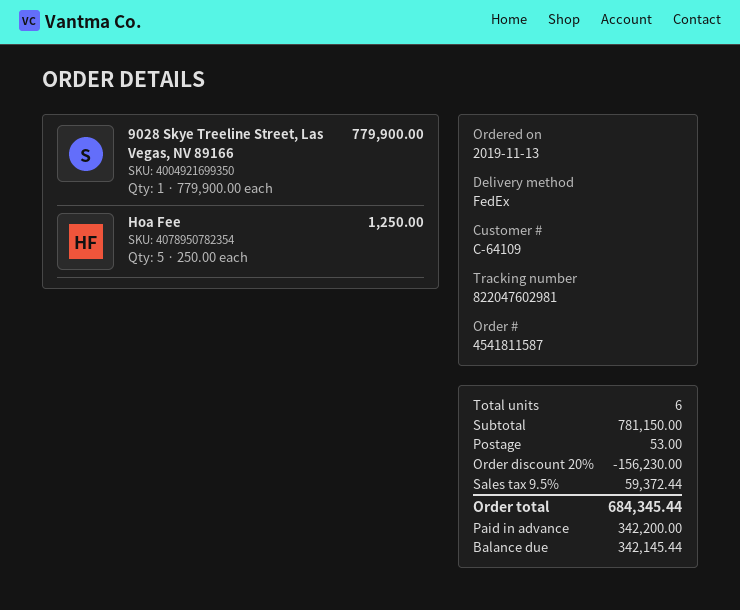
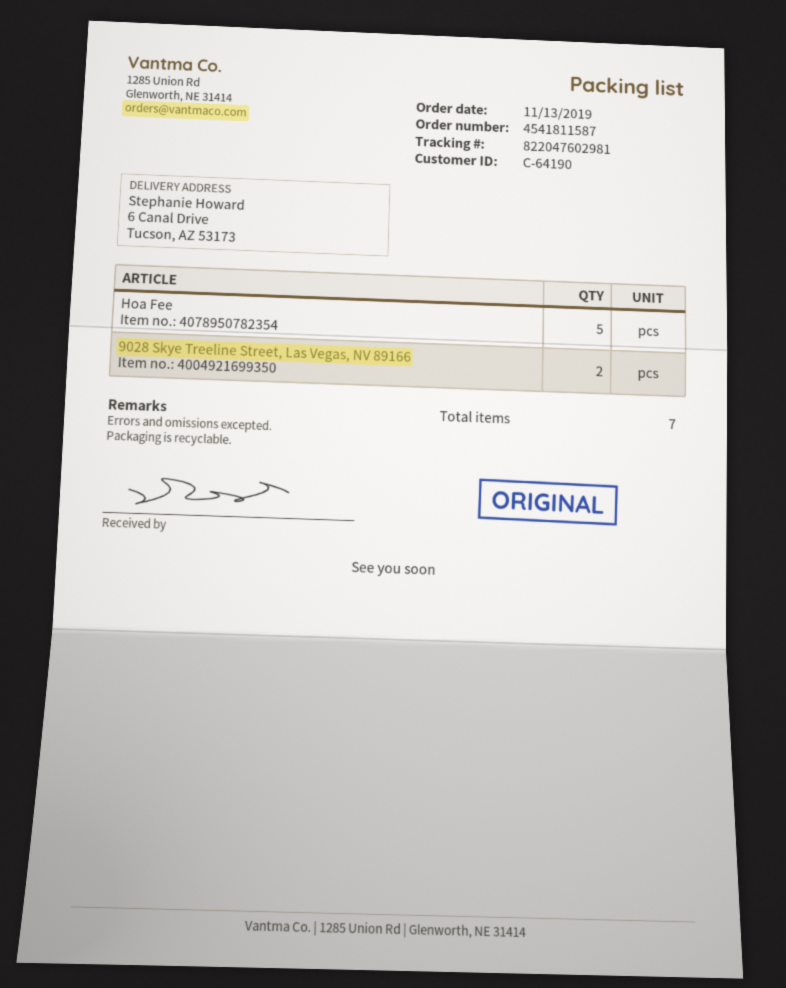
customer number: C-64109 -> C-64190
9028 Skye Treeline Street, Las Vegas, NV 89166: 1 -> 2
total quantity: 6 -> 7

